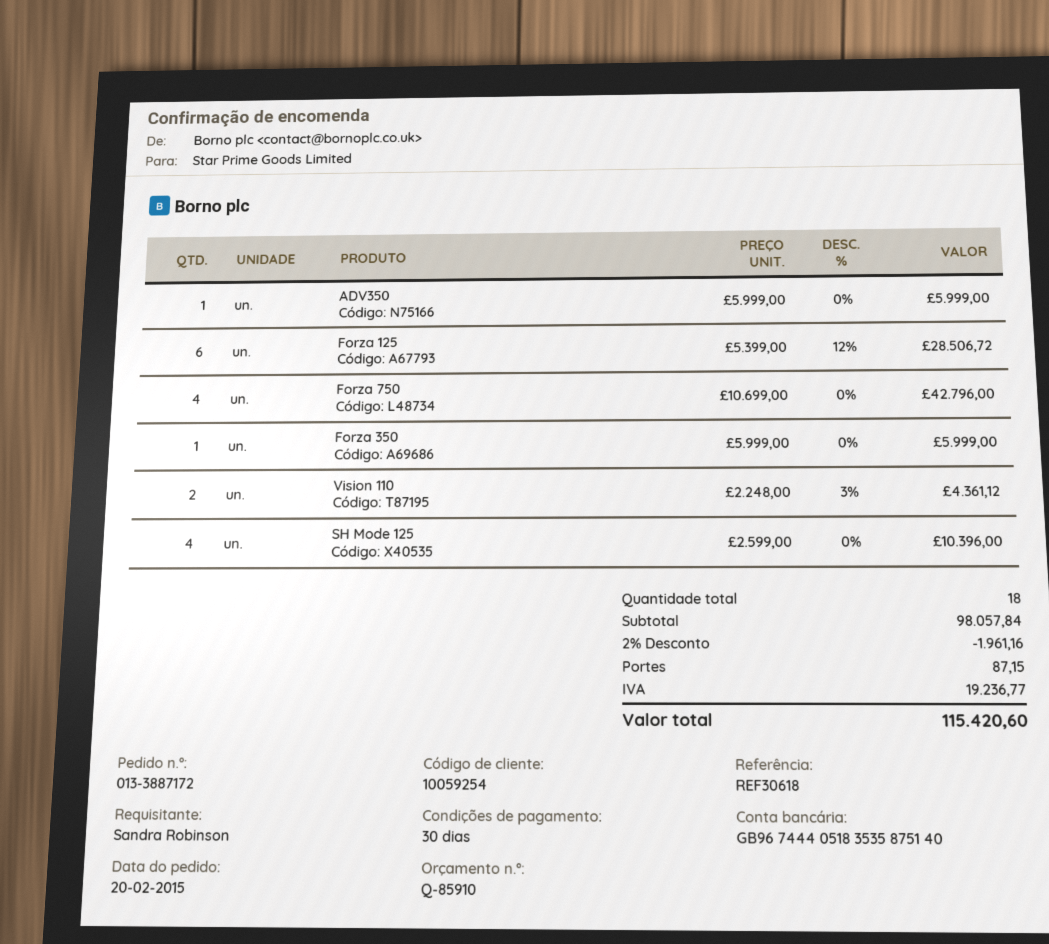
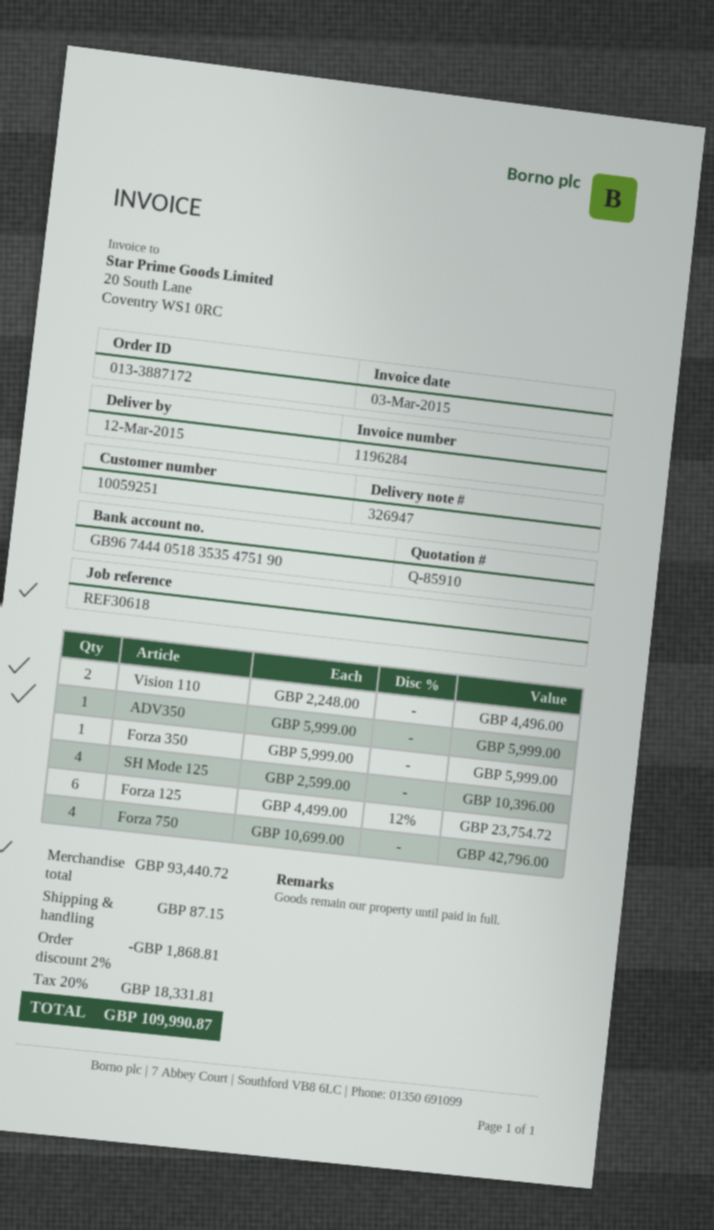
customer number: 10059254 -> 10059251
bank account: GB96744405183535875140 -> GB96744405183535475190
Forza 125: 6 x 5399.00 - 12% = 28506.72 -> 6 x 4499.00 - 12% = 23754.72
Vision 110: 2 x 2248.00 - 3% = 4361.12 -> 2 x 2248.00 = 4496.00
subtotal: 98057.84 -> 93440.72
discount: 2% = 1961.16 -> 2% = 1868.81
tax: 19236.77 -> 18331.81
total: 115420.60 -> 109990.87

